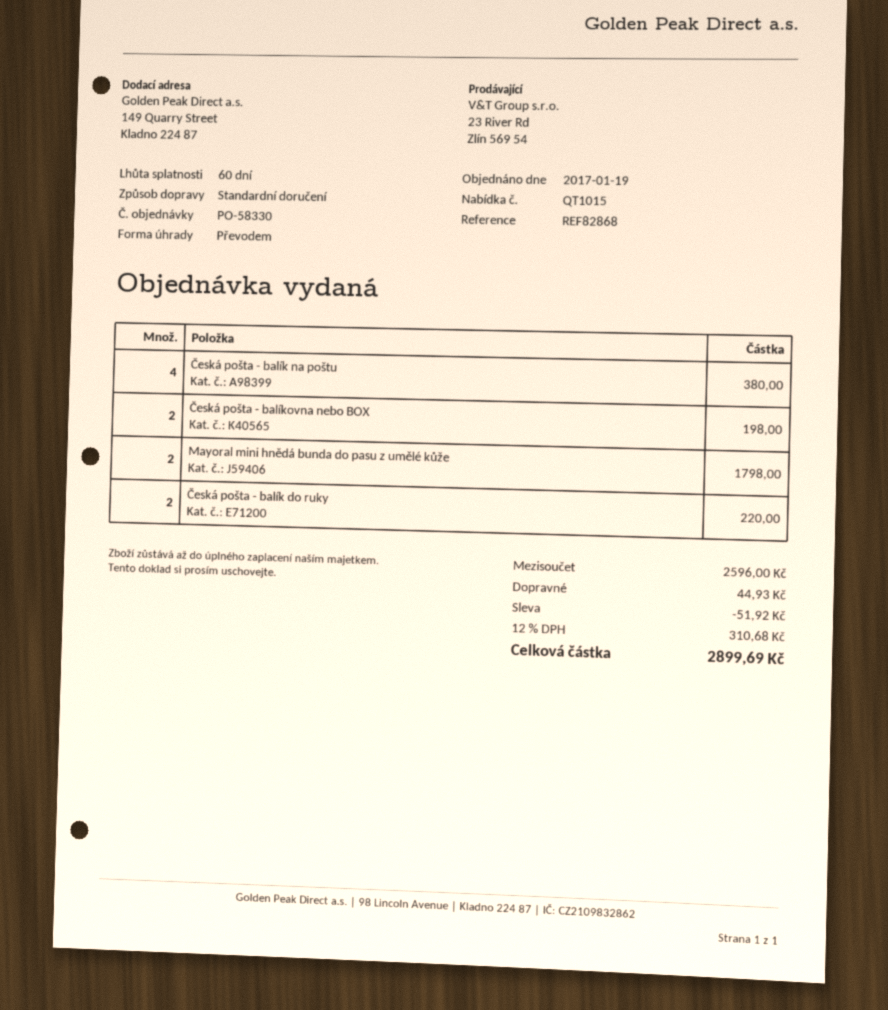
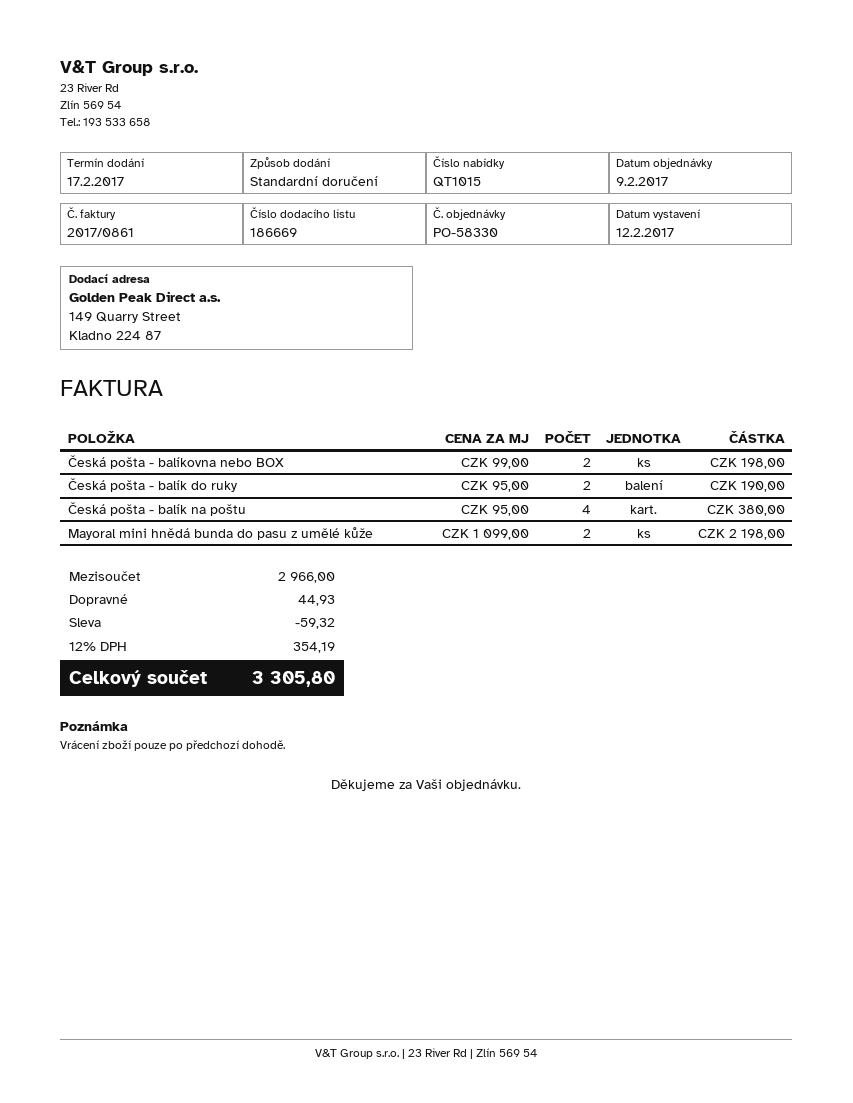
order date: 2017-01-19 -> 2017-02-09
Mayoral mini hnědá bunda do pasu z umělé kůže: 2 for 1798.00 -> 2 for 2198.00
Česká pošta - balík do ruky: 2 for 220.00 -> 2 for 190.00
subtotal: 2596.00 -> 2966.00
discount: 51.92 -> 59.32
tax: 12% = 310.68 -> 12% = 354.19
total: 2899.69 -> 3305.80

